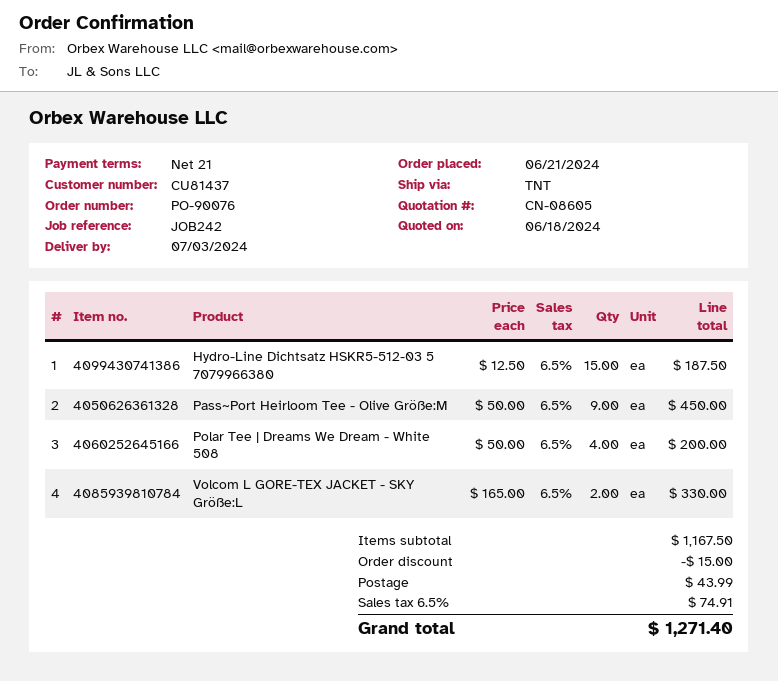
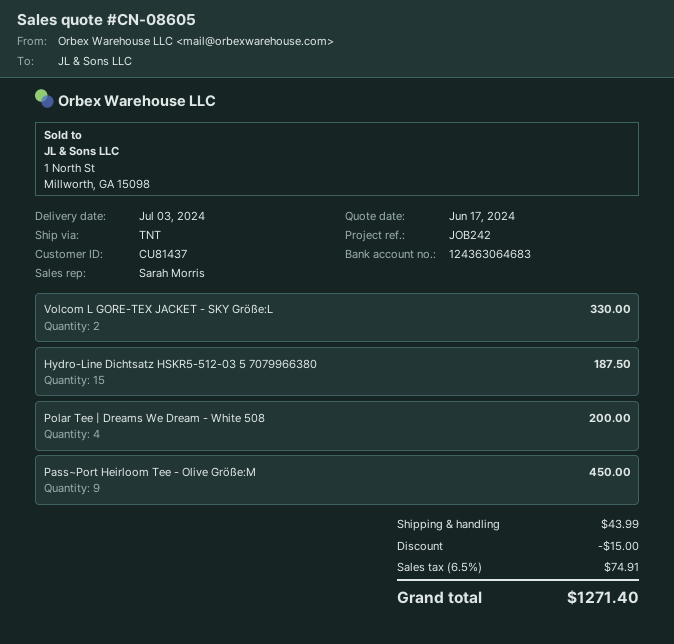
quote date: 2024-06-18 -> 2024-06-17

